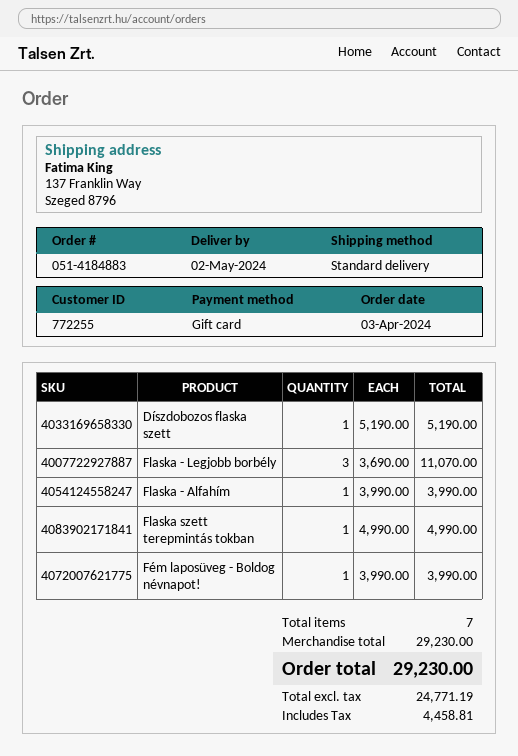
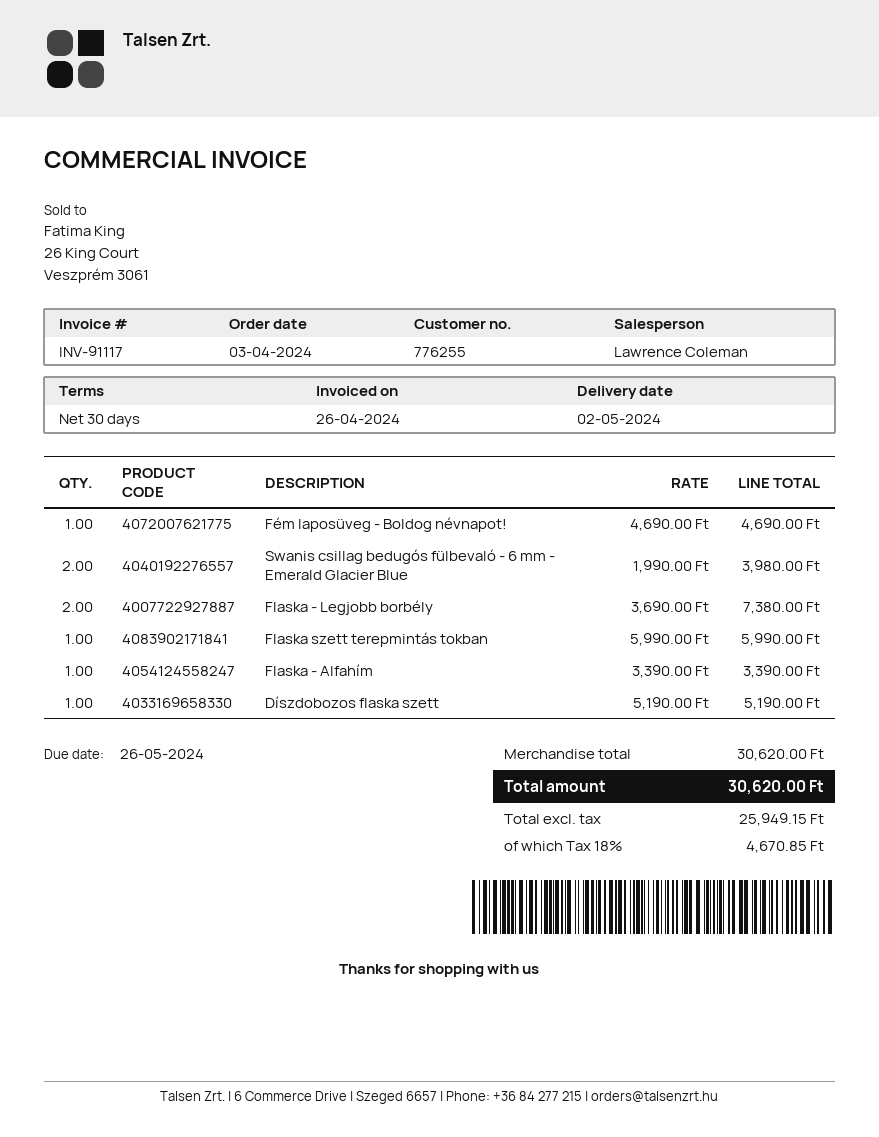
customer number: 772255 -> 776255
Flaska - Legjobb borbély: 3 x 3690.00 = 11070.00 -> 2 x 3690.00 = 7380.00
Flaska - Alfahím: 1 x 3990.00 = 3990.00 -> 1 x 3390.00 = 3390.00
Flaska szett terepmintás tokban: 1 x 4990.00 = 4990.00 -> 1 x 5990.00 = 5990.00
Fém laposüveg - Boldog névnapot!: 1 x 3990.00 = 3990.00 -> 1 x 4690.00 = 4690.00
Swanis csillag bedugós fülbevaló - 6 mm - Emerald Glacier Blue: none -> 2 x 1990.00 = 3980.00
subtotal: 29230.00 -> 30620.00
net: 24771.19 -> 25949.15
tax: 4458.81 -> 4670.85
total: 29230.00 -> 30620.00

